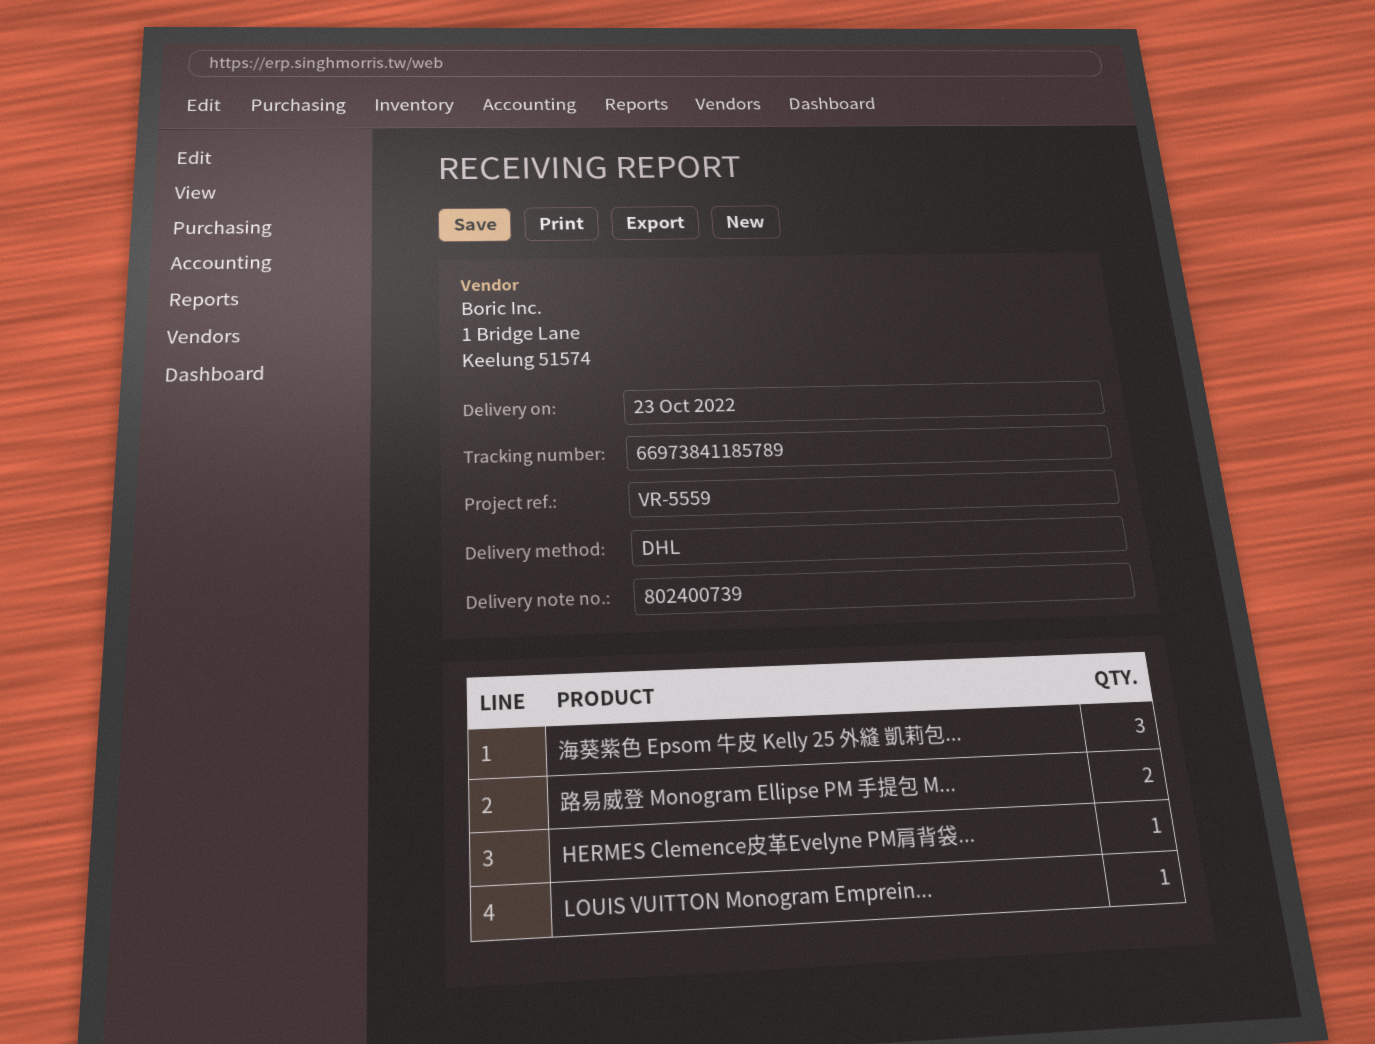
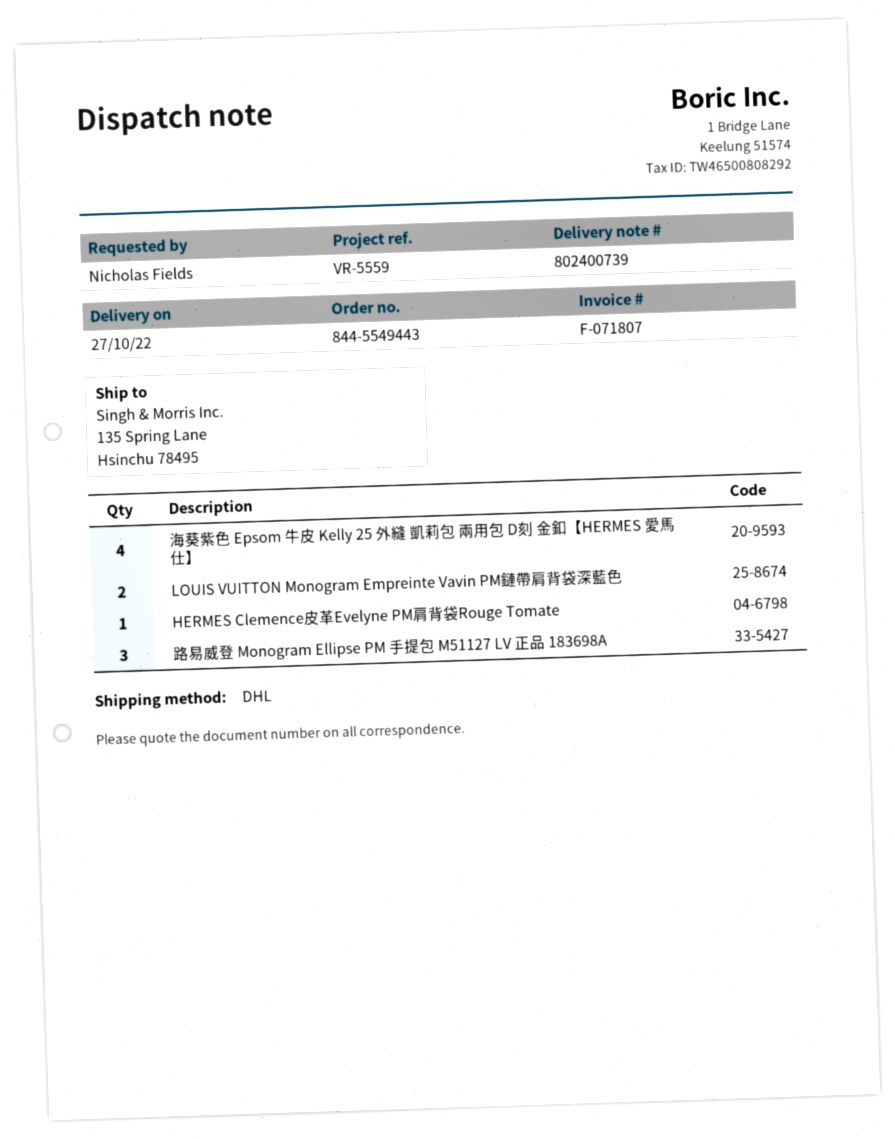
delivery date: 2022-10-23 -> 2022-10-27
海葵紫色 Epsom 牛皮 Kelly 25 外縫 凱莉包...: 3 -> 4
路易威登 Monogram Ellipse PM 手提包 M...: 2 -> 3
LOUIS VUITTON Monogram Emprein...: 1 -> 2

